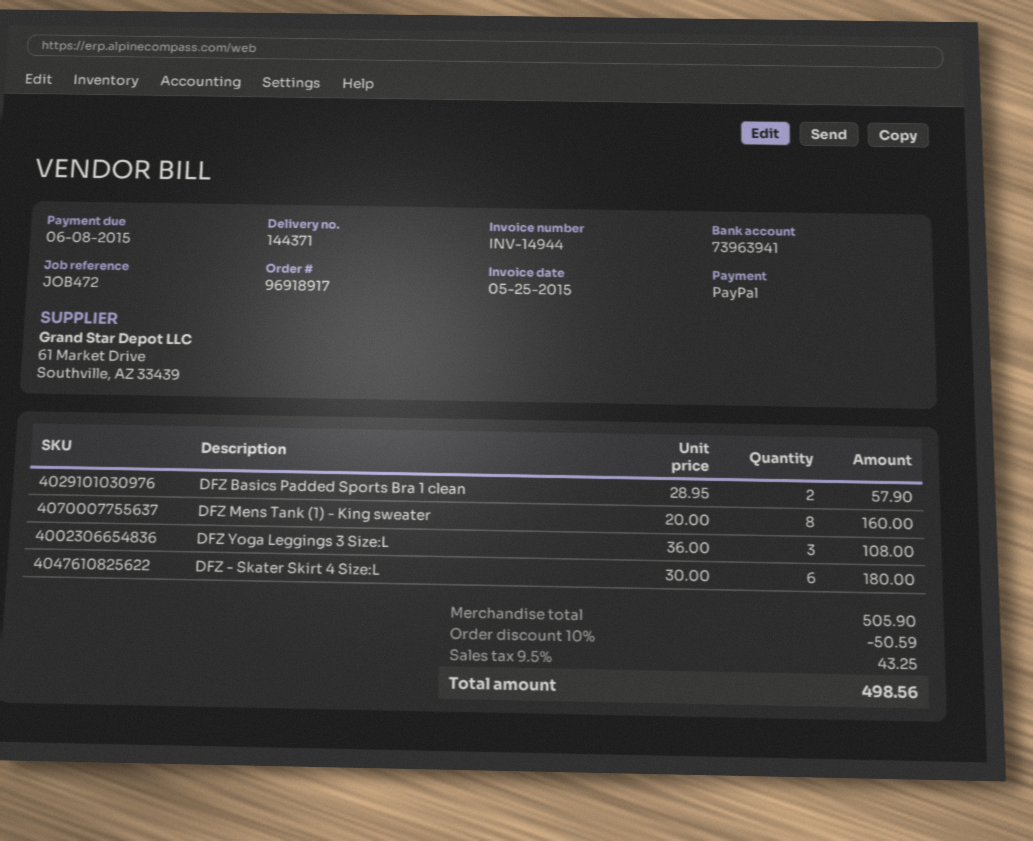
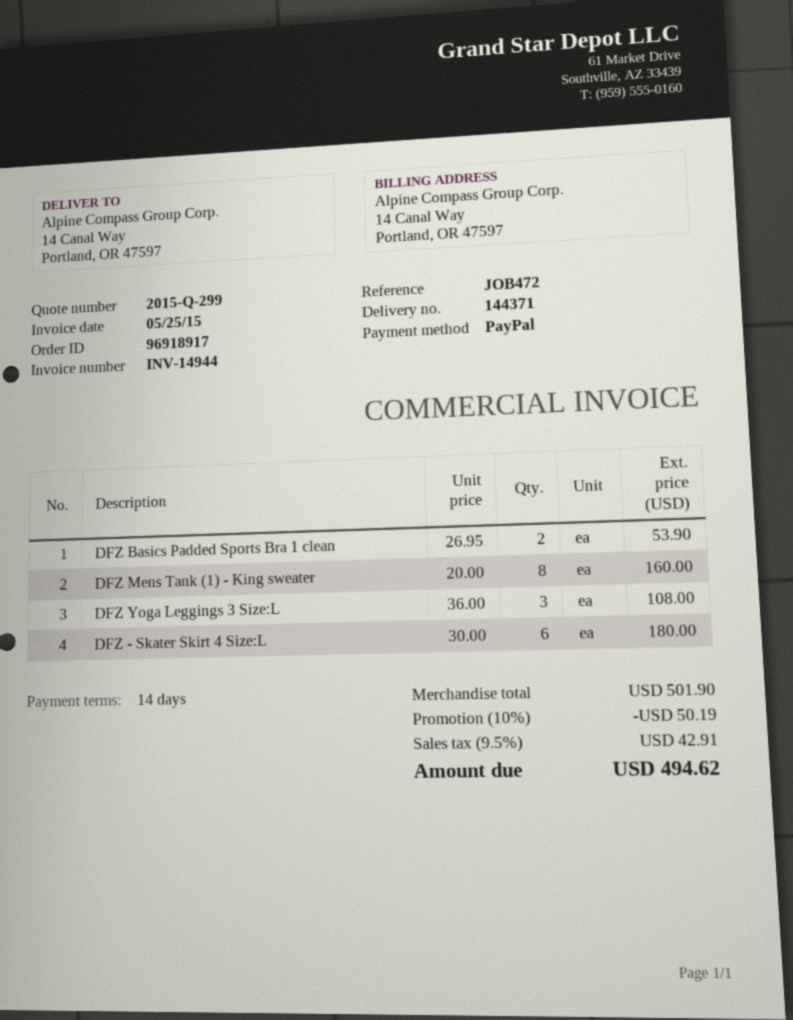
DFZ Basics Padded Sports Bra 1 clean: 2 x 28.95 = 57.90 -> 2 x 26.95 = 53.90
subtotal: 505.90 -> 501.90
discount: 10% = 50.59 -> 10% = 50.19
tax: 9.5% = 43.25 -> 9.5% = 42.91
total: 498.56 -> 494.62

